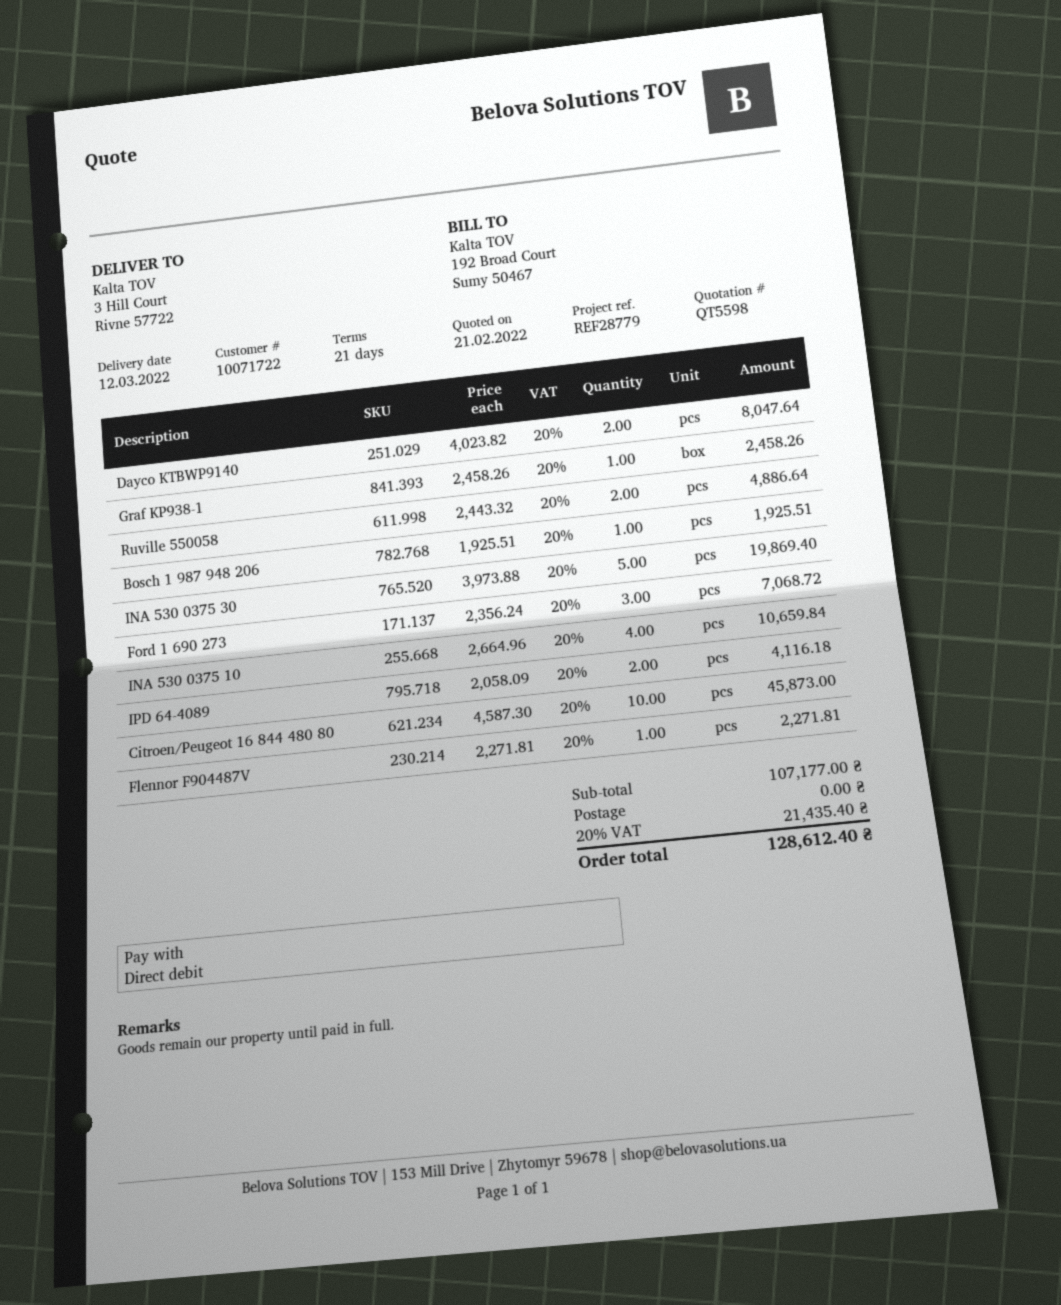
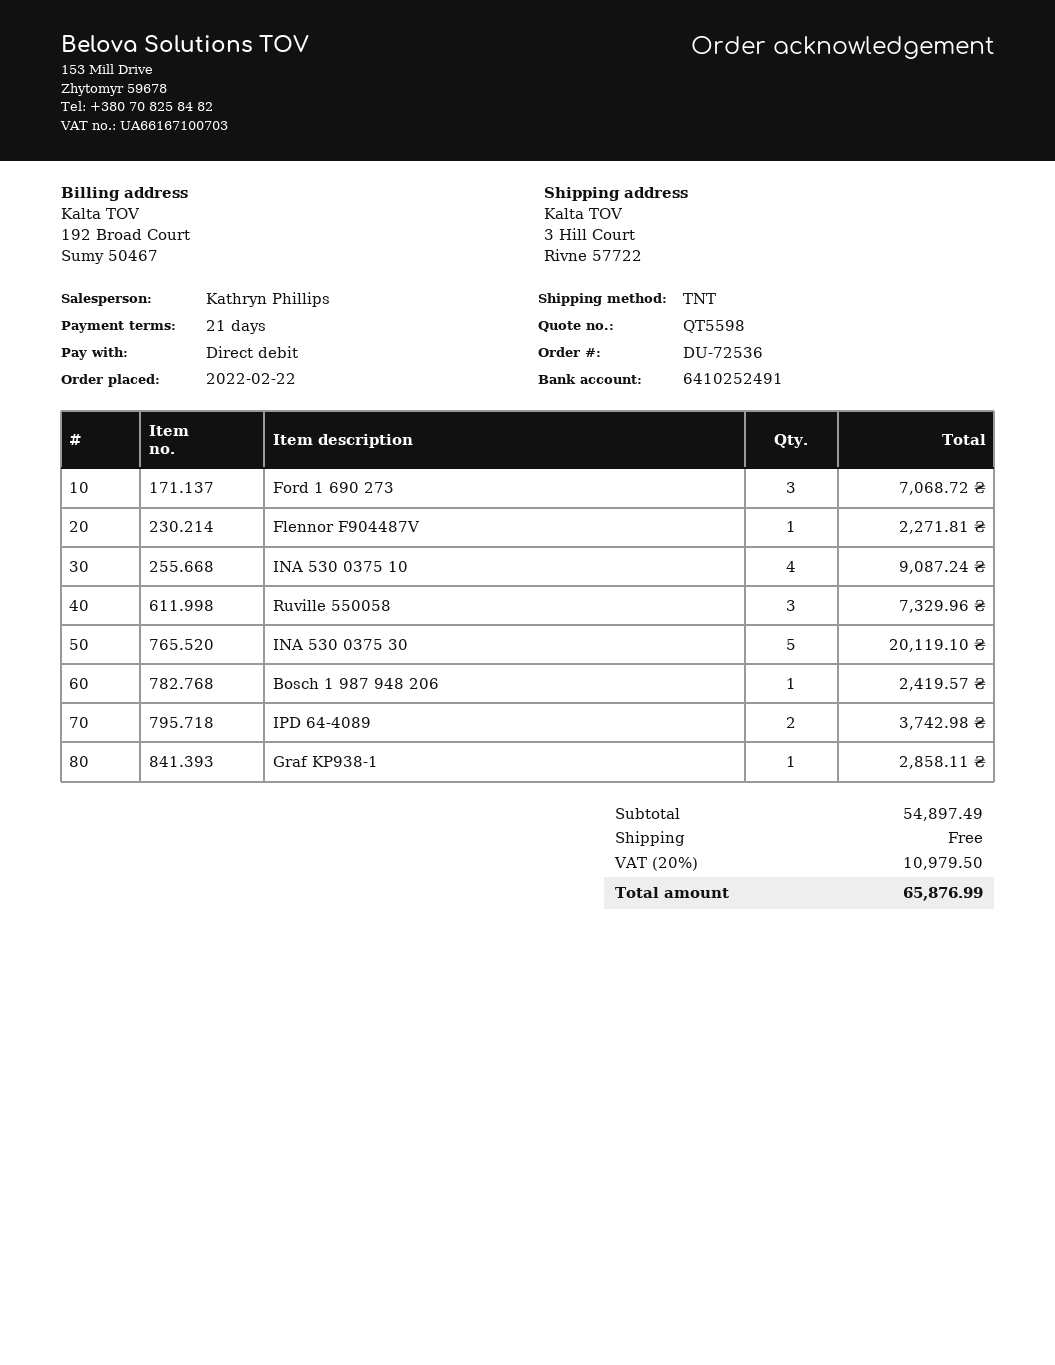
Dayco KTBWP9140: 2 for 8047.64 -> none
Graf KP938-1: 1 for 2458.26 -> 1 for 2858.11
Ruville 550058: 2 for 4886.64 -> 3 for 7329.96
Bosch 1 987 948 206: 1 for 1925.51 -> 1 for 2419.57
INA 530 0375 30: 5 for 19869.40 -> 5 for 20119.10
INA 530 0375 10: 4 for 10659.84 -> 4 for 9087.24
IPD 64-4089: 2 for 4116.18 -> 2 for 3742.98
Citroen/Peugeot 16 844 480 80: 10 for 45873.00 -> none
subtotal: 107177.00 -> 54897.49
tax: 20% = 21435.40 -> 20% = 10979.50
total: 128612.40 -> 65876.99

